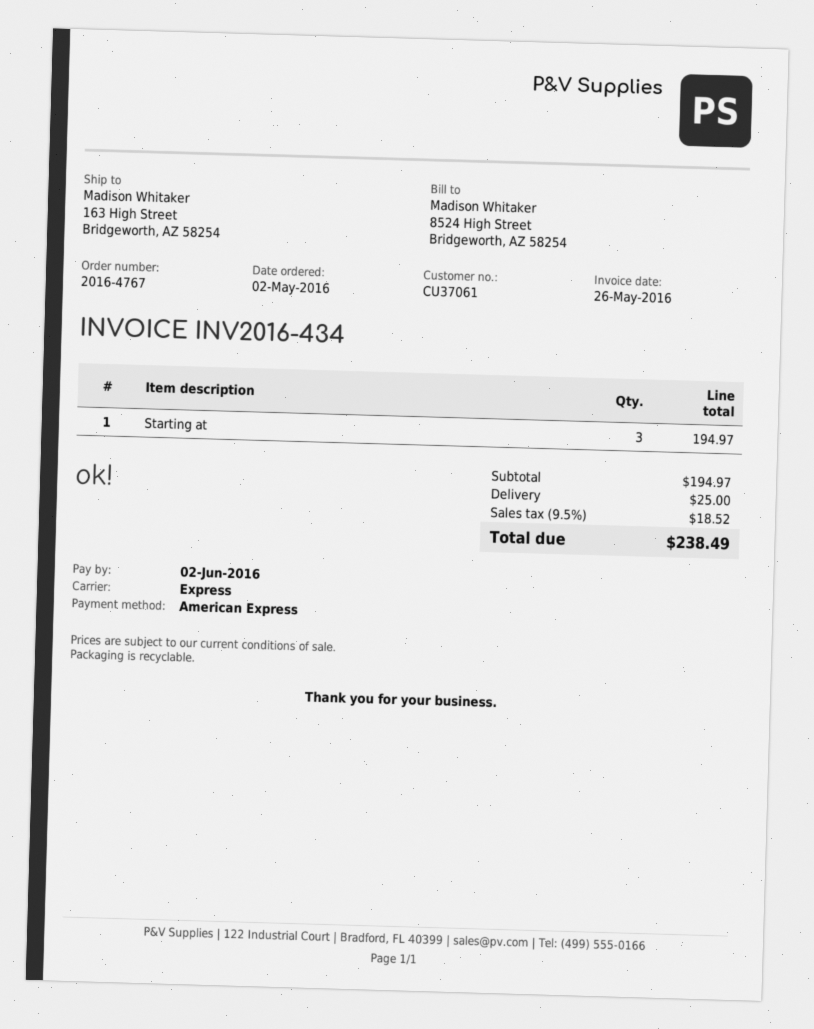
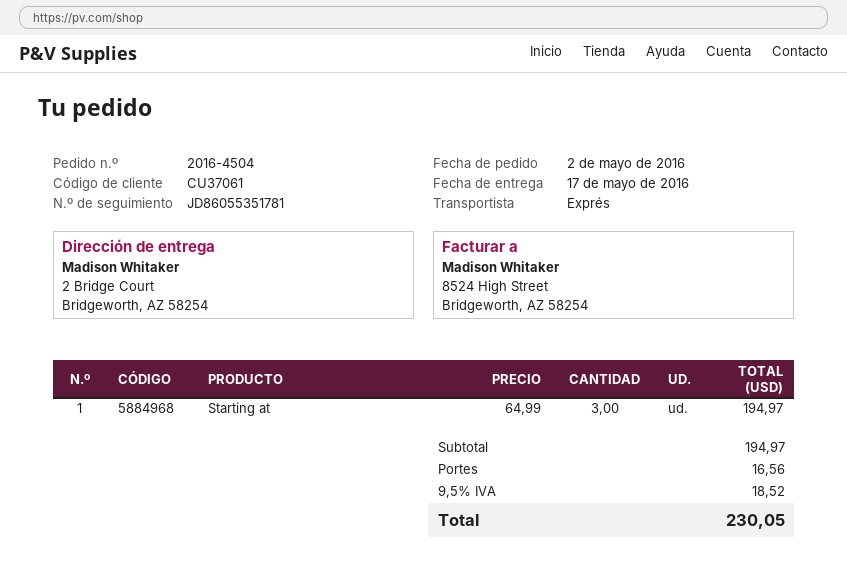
order number: 2016-4767 -> 2016-4504
ship to: 163 High Street, Bridgeworth, AZ 58254 -> 2 Bridge Court, Bridgeworth, AZ 58254
shipping: 25.00 -> 16.56
total: 238.49 -> 230.05

